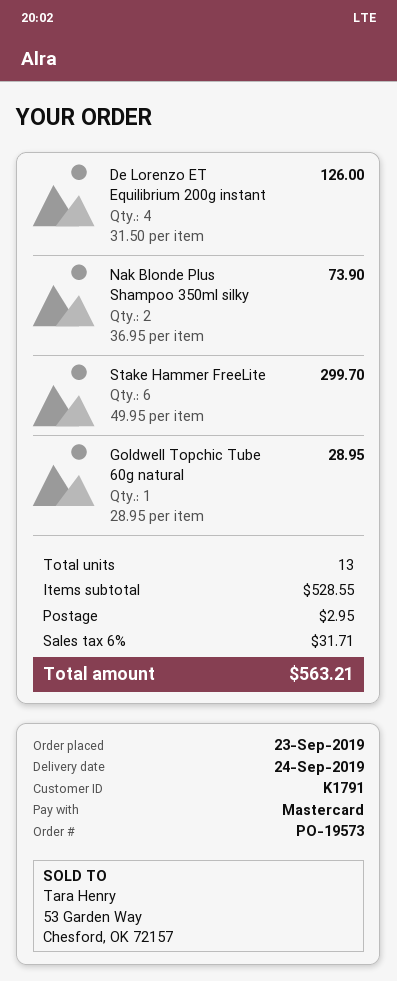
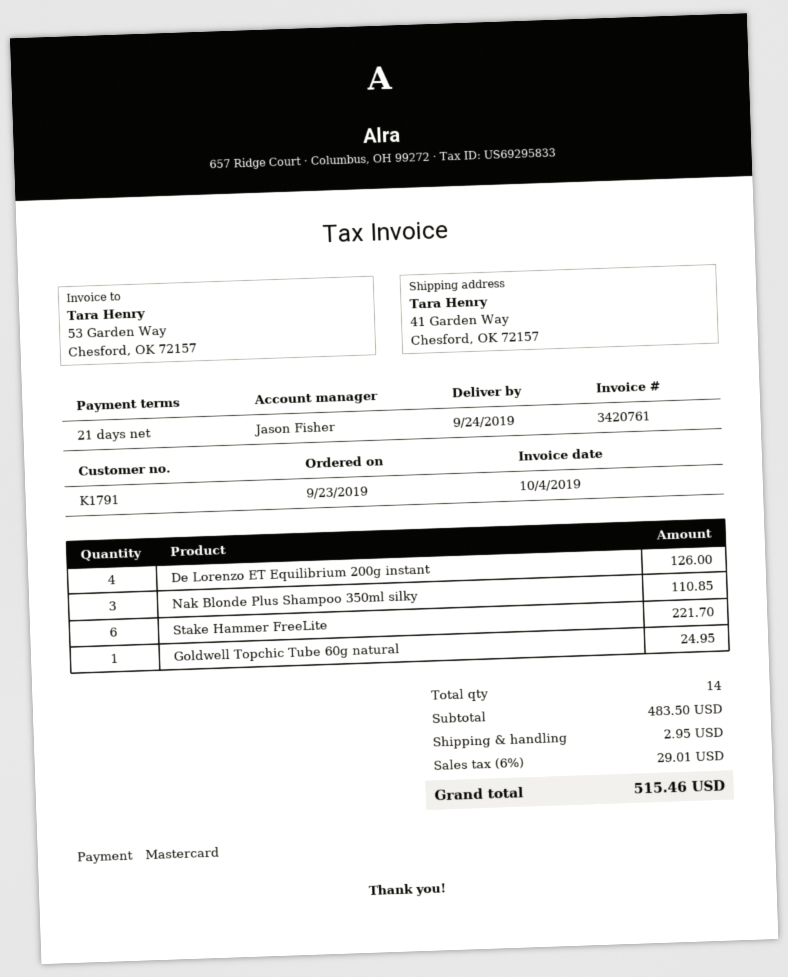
Nak Blonde Plus Shampoo 350ml silky: 2 for 73.90 -> 3 for 110.85
Stake Hammer FreeLite: 6 for 299.70 -> 6 for 221.70
Goldwell Topchic Tube 60g natural: 1 for 28.95 -> 1 for 24.95
total quantity: 13 -> 14
subtotal: 528.55 -> 483.50
tax: 6% = 31.71 -> 6% = 29.01
total: 563.21 -> 515.46

